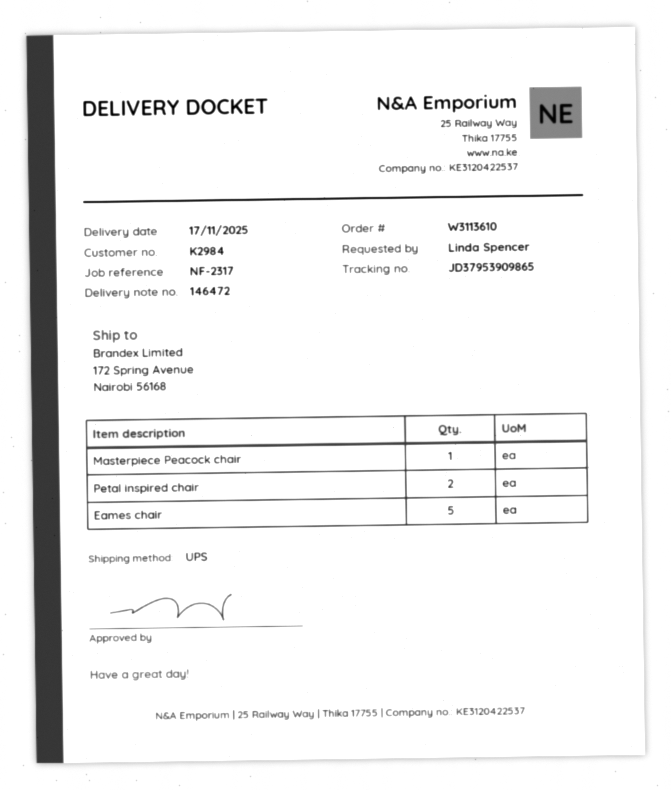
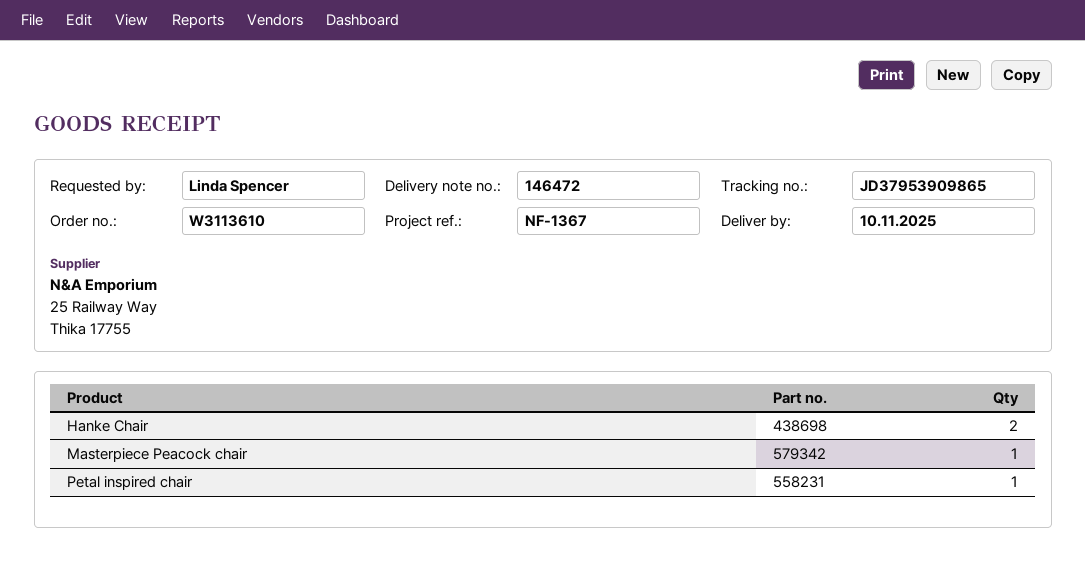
delivery date: 2025-11-17 -> 2025-11-10
reference: NF-2317 -> NF-1367
Petal inspired chair: 2 -> 1
Eames chair: 5 -> none
Hanke Chair: none -> 2

